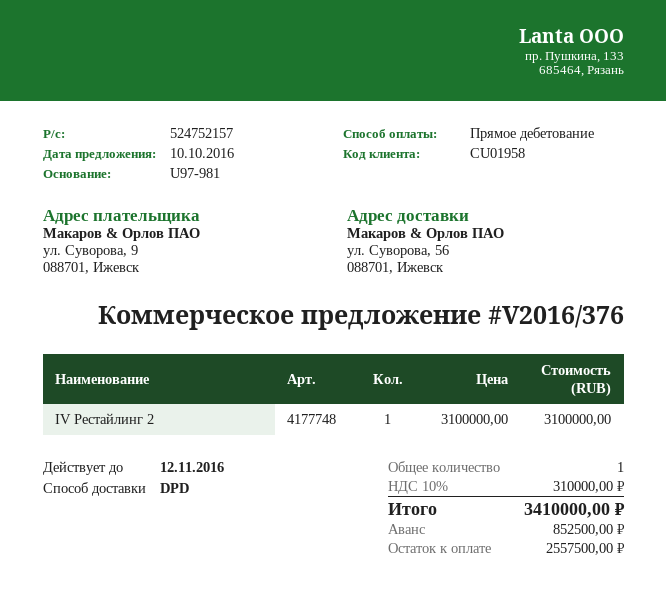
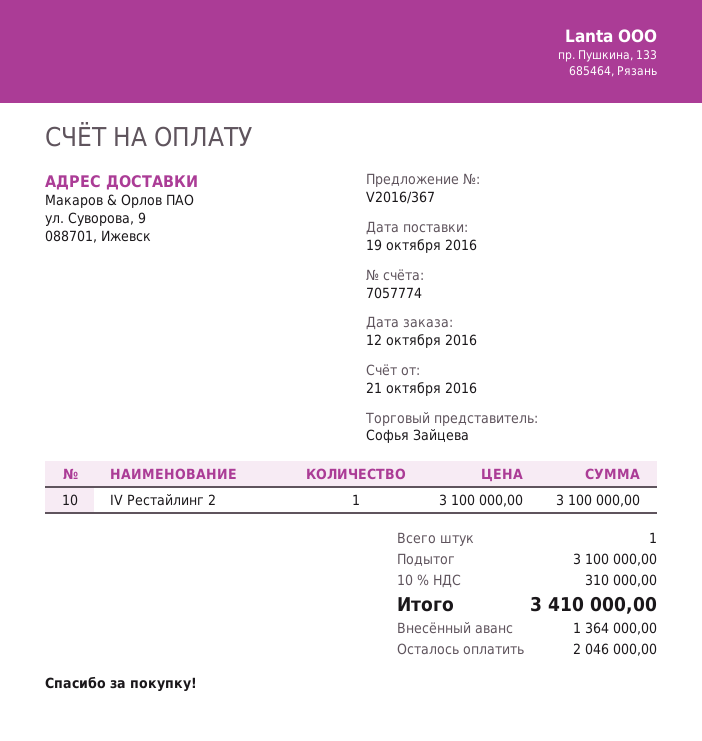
quote number: V2016/376 -> V2016/367
ship to: ул. Суворова, 56, 088701, Ижевск -> ул. Суворова, 9, 088701, Ижевск
deposit: 852500.00 -> 1364000.00
balance: 2557500.00 -> 2046000.00

